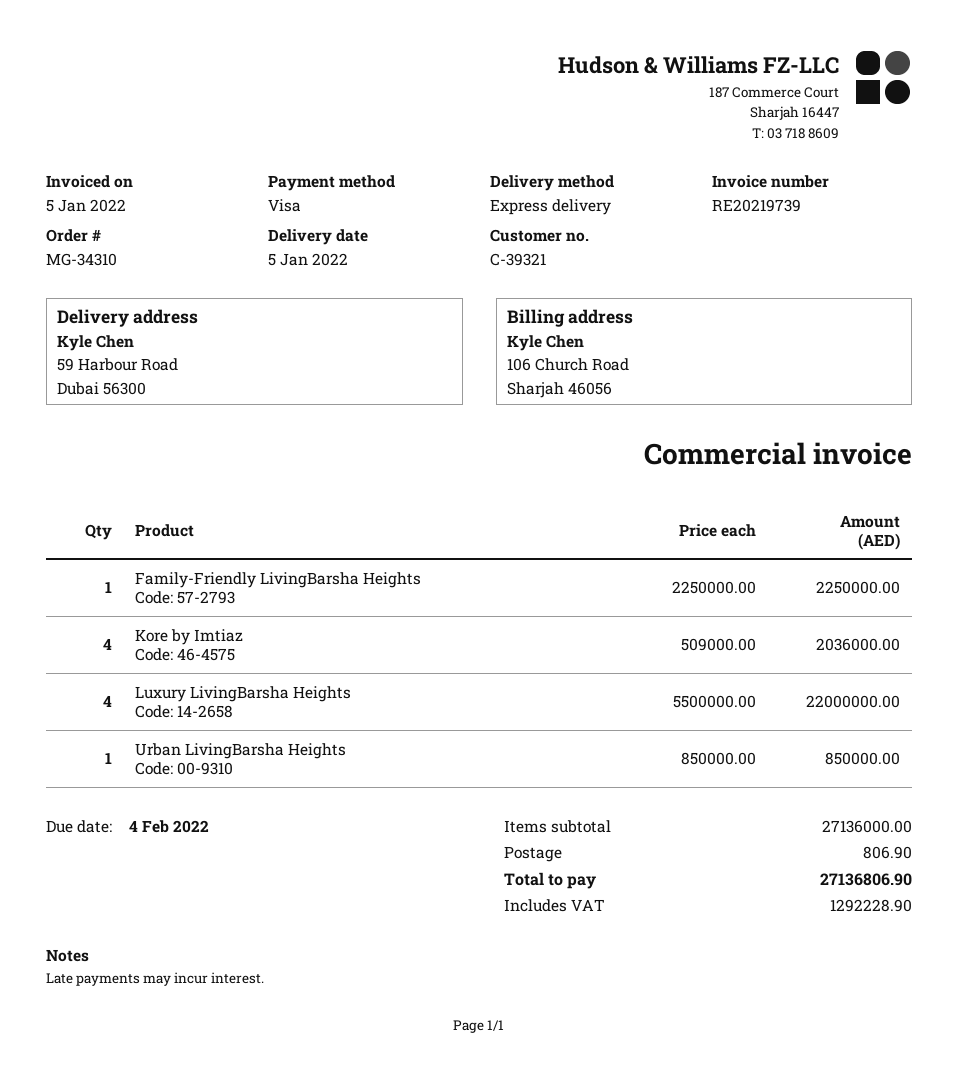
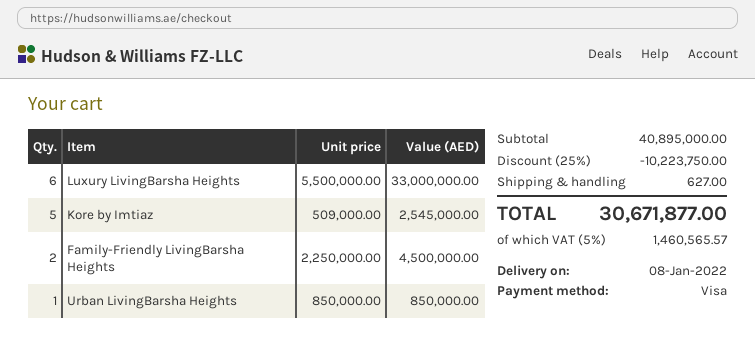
delivery date: 2022-01-05 -> 2022-01-08
Family-Friendly LivingBarsha Heights: 1 x 2250000.00 = 2250000.00 -> 2 x 2250000.00 = 4500000.00
Kore by Imtiaz: 4 x 509000.00 = 2036000.00 -> 5 x 509000.00 = 2545000.00
Luxury LivingBarsha Heights: 4 x 5500000.00 = 22000000.00 -> 6 x 5500000.00 = 33000000.00
subtotal: 27136000.00 -> 40895000.00
discount: none -> 25% = 10223750.00
shipping: 806.90 -> 627.00
tax: 1292228.90 -> 1460565.57
total: 27136806.90 -> 30671877.00

